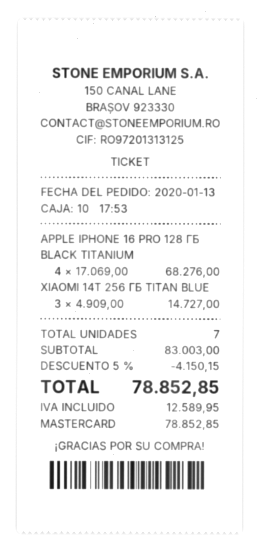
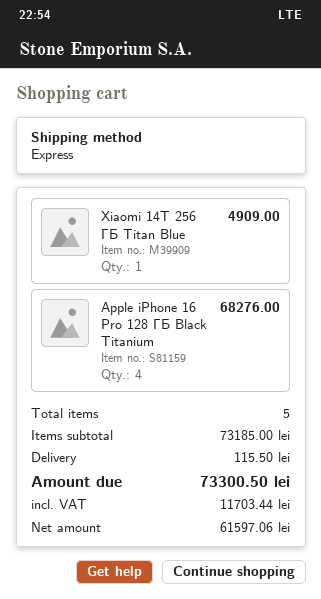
XIAOMI 14T 256 ГБ TITAN BLUE: 3 for 14727.00 -> 1 for 4909.00
total quantity: 7 -> 5
subtotal: 83003.00 -> 73185.00
discount: 5% = 4150.15 -> none
shipping: none -> 115.50
tax: 12589.95 -> 11703.44
total: 78852.85 -> 73300.50

